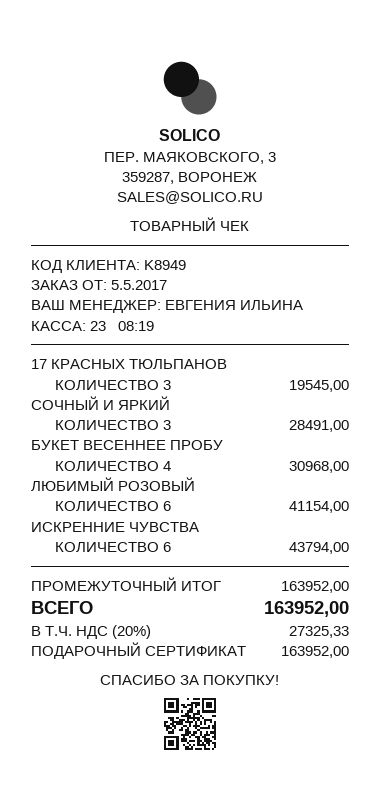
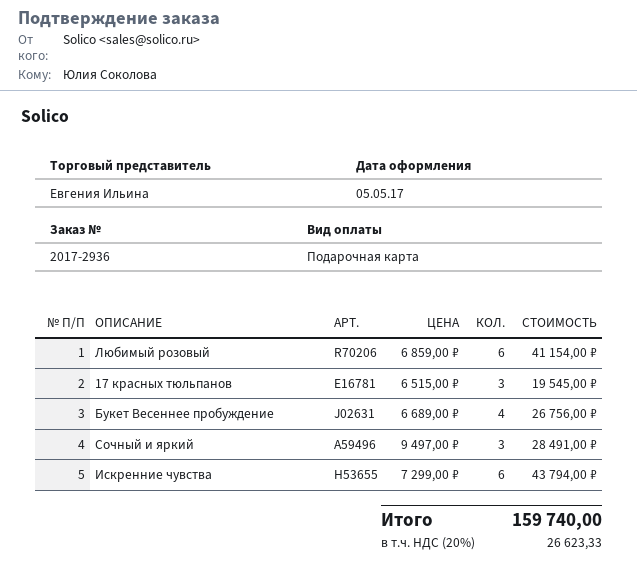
БУКЕТ ВЕСЕННЕЕ ПРОБУ: 4 for 30968.00 -> 4 for 26756.00
tax: 20% = 27325.33 -> 20% = 26623.33
total: 163952.00 -> 159740.00

